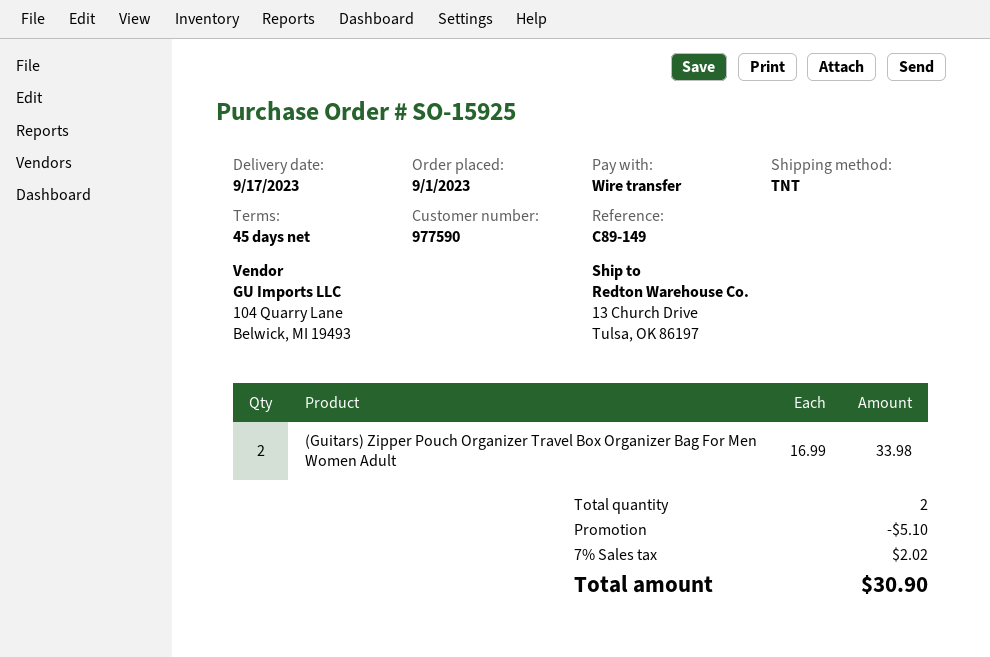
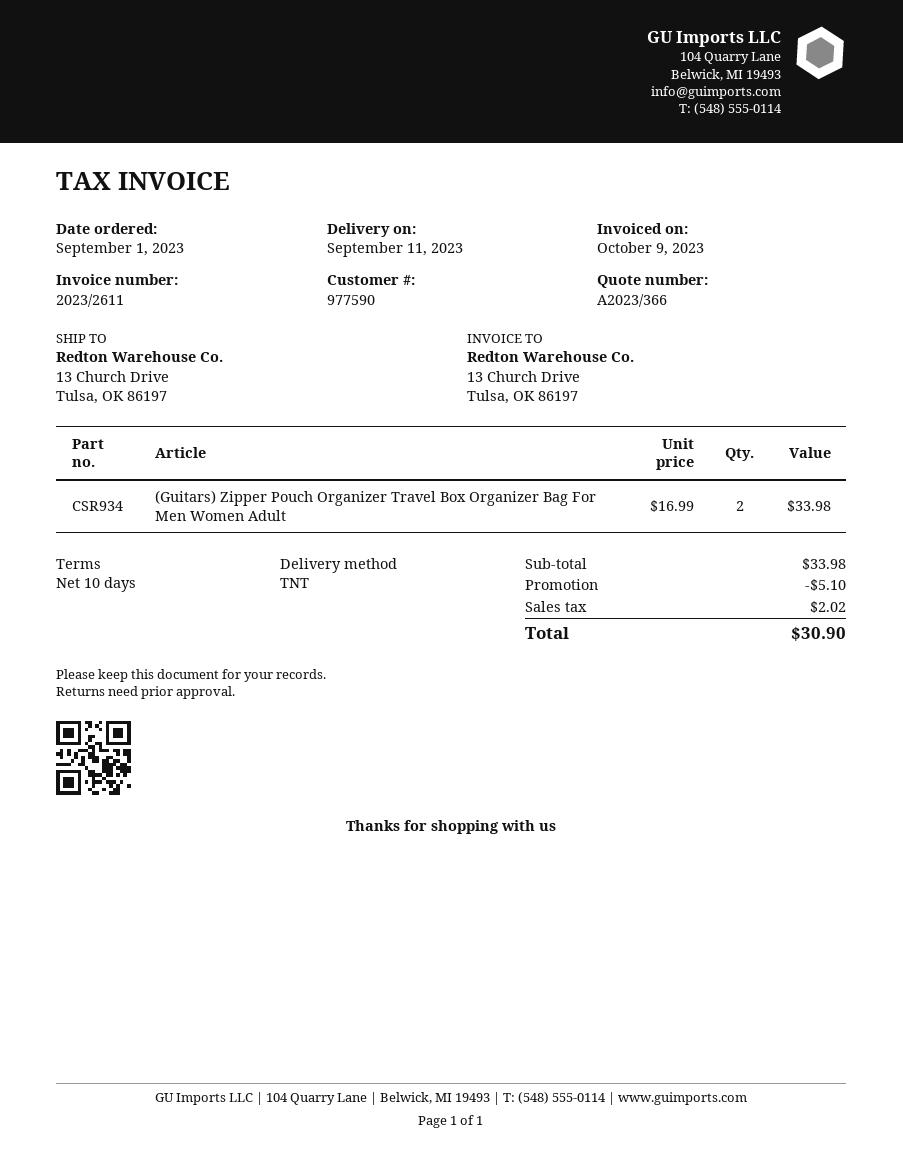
delivery date: 2023-09-17 -> 2023-09-11
payment terms: 45 days -> 10 days

